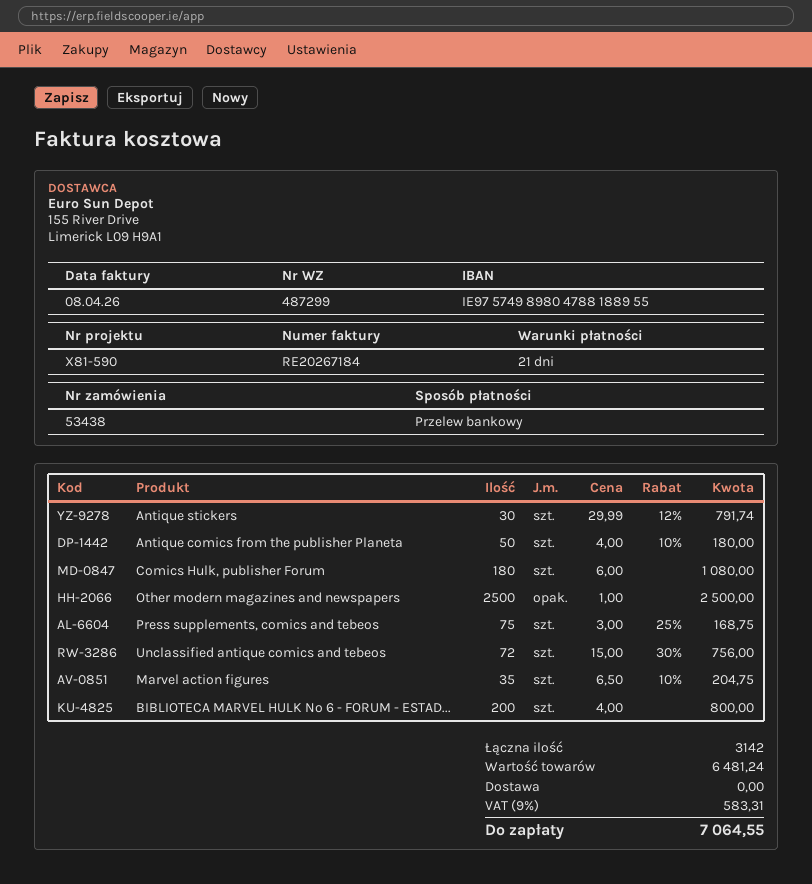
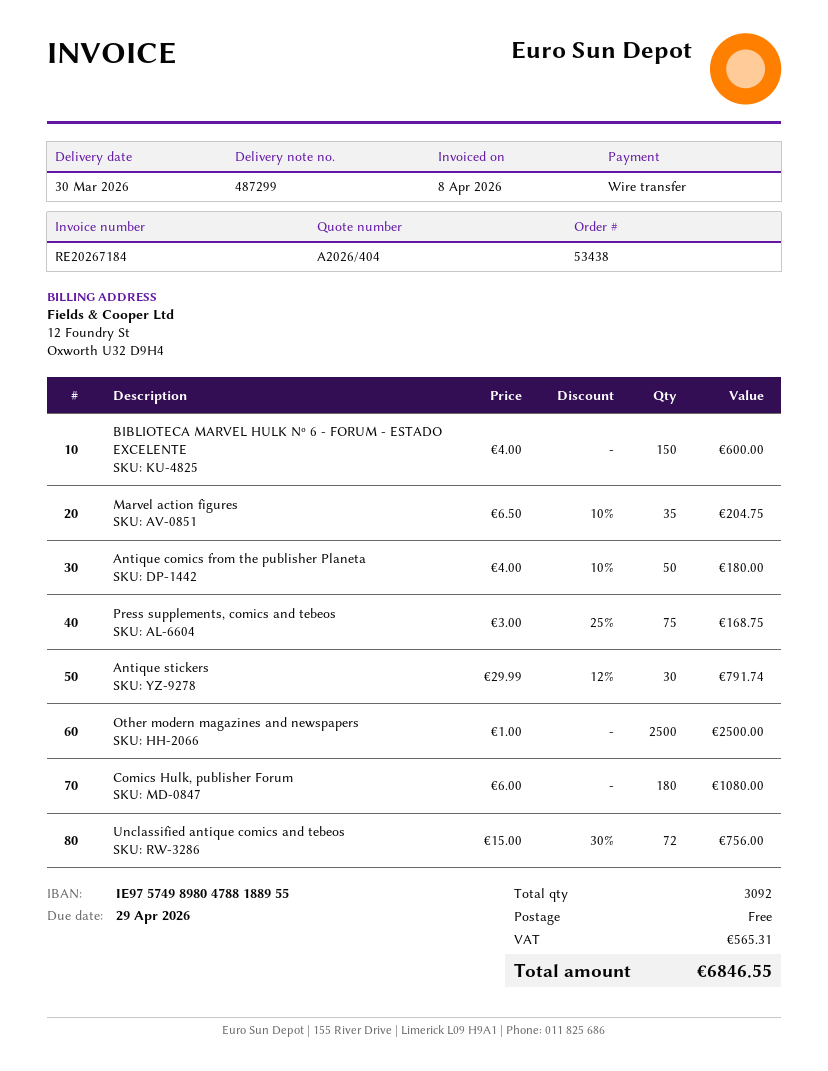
BIBLIOTECA MARVEL HULK Nº 6 - FORUM - ESTAD...: 200 x 4.00 = 800.00 -> 150 x 4.00 = 600.00
total quantity: 3142 -> 3092
tax: 583.31 -> 565.31
total: 7064.55 -> 6846.55

